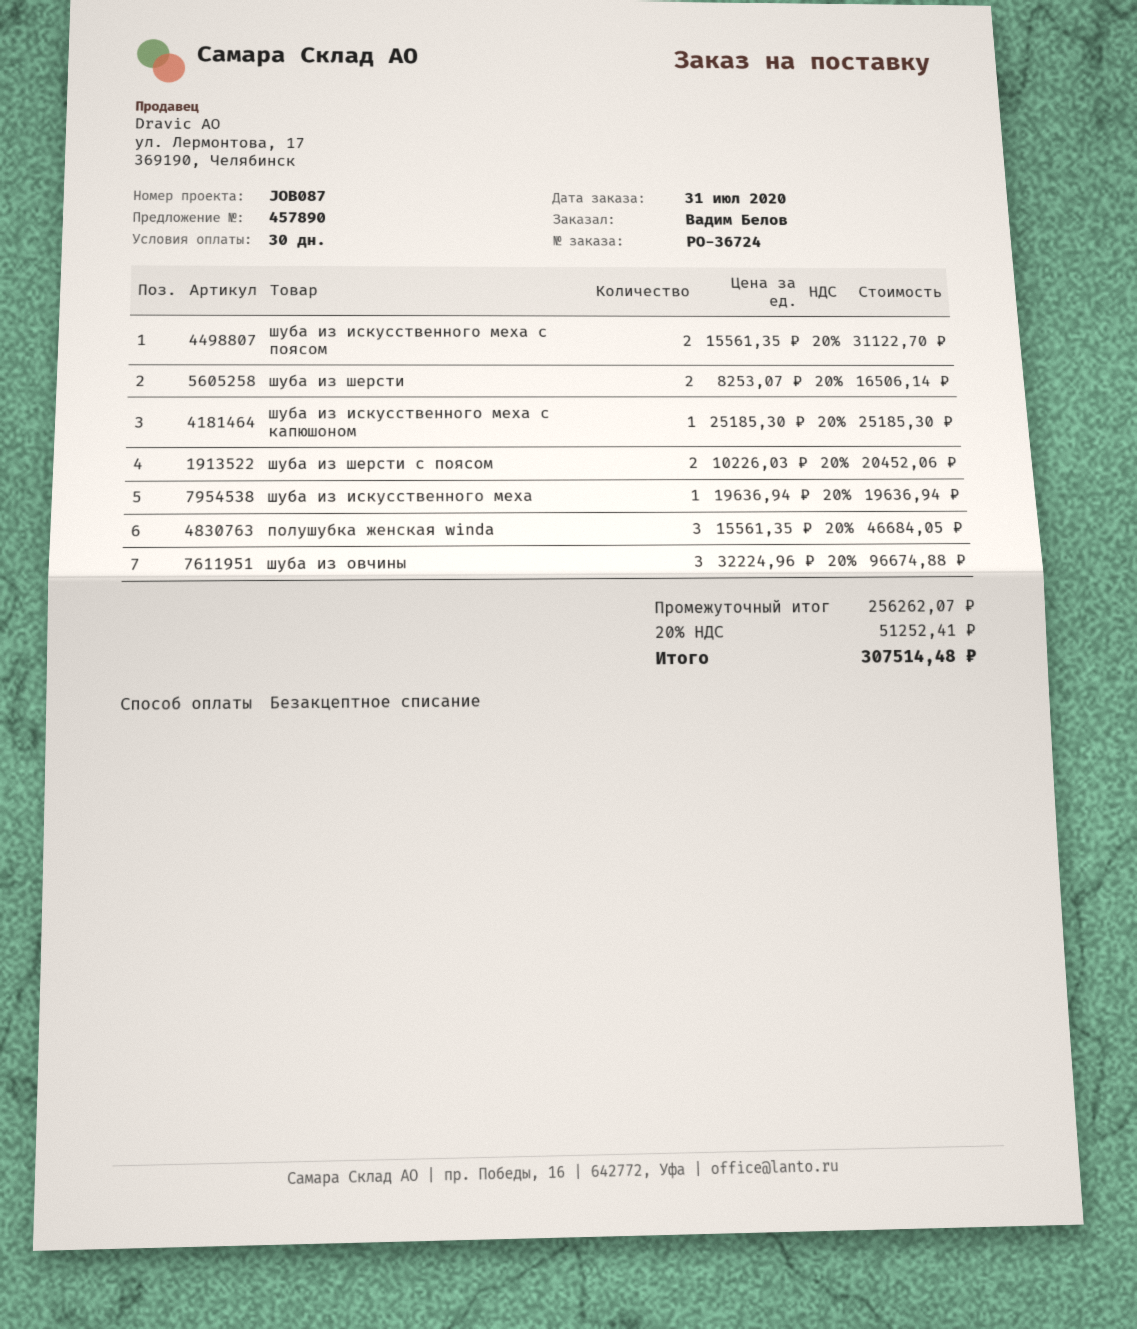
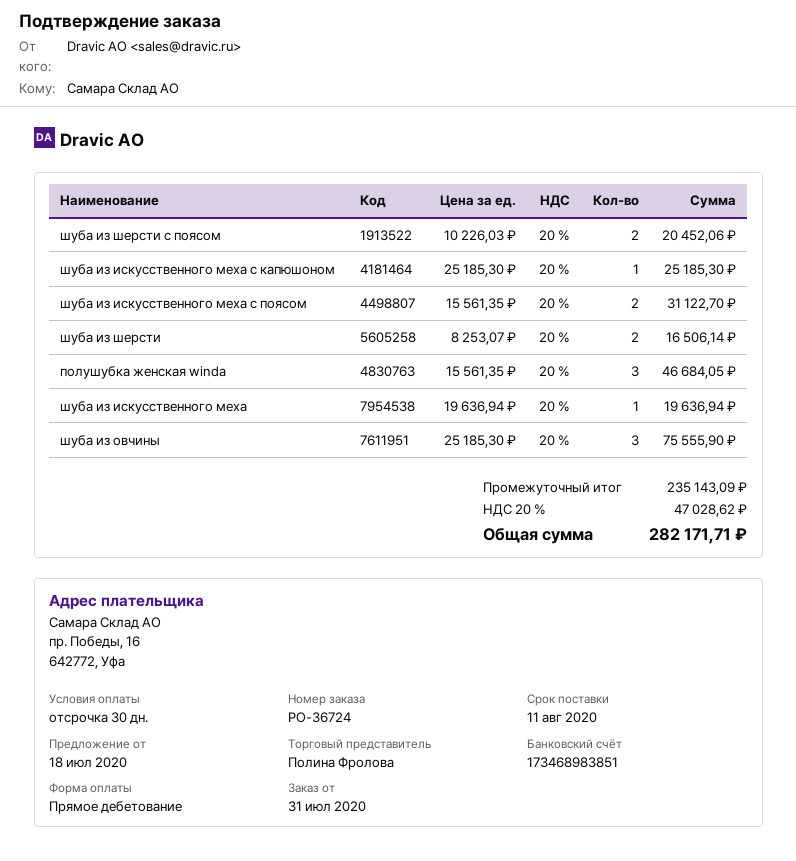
шуба из овчины: 3 x 32224.96 = 96674.88 -> 3 x 25185.30 = 75555.90
subtotal: 256262.07 -> 235143.09
tax: 20% = 51252.41 -> 20% = 47028.62
total: 307514.48 -> 282171.71

